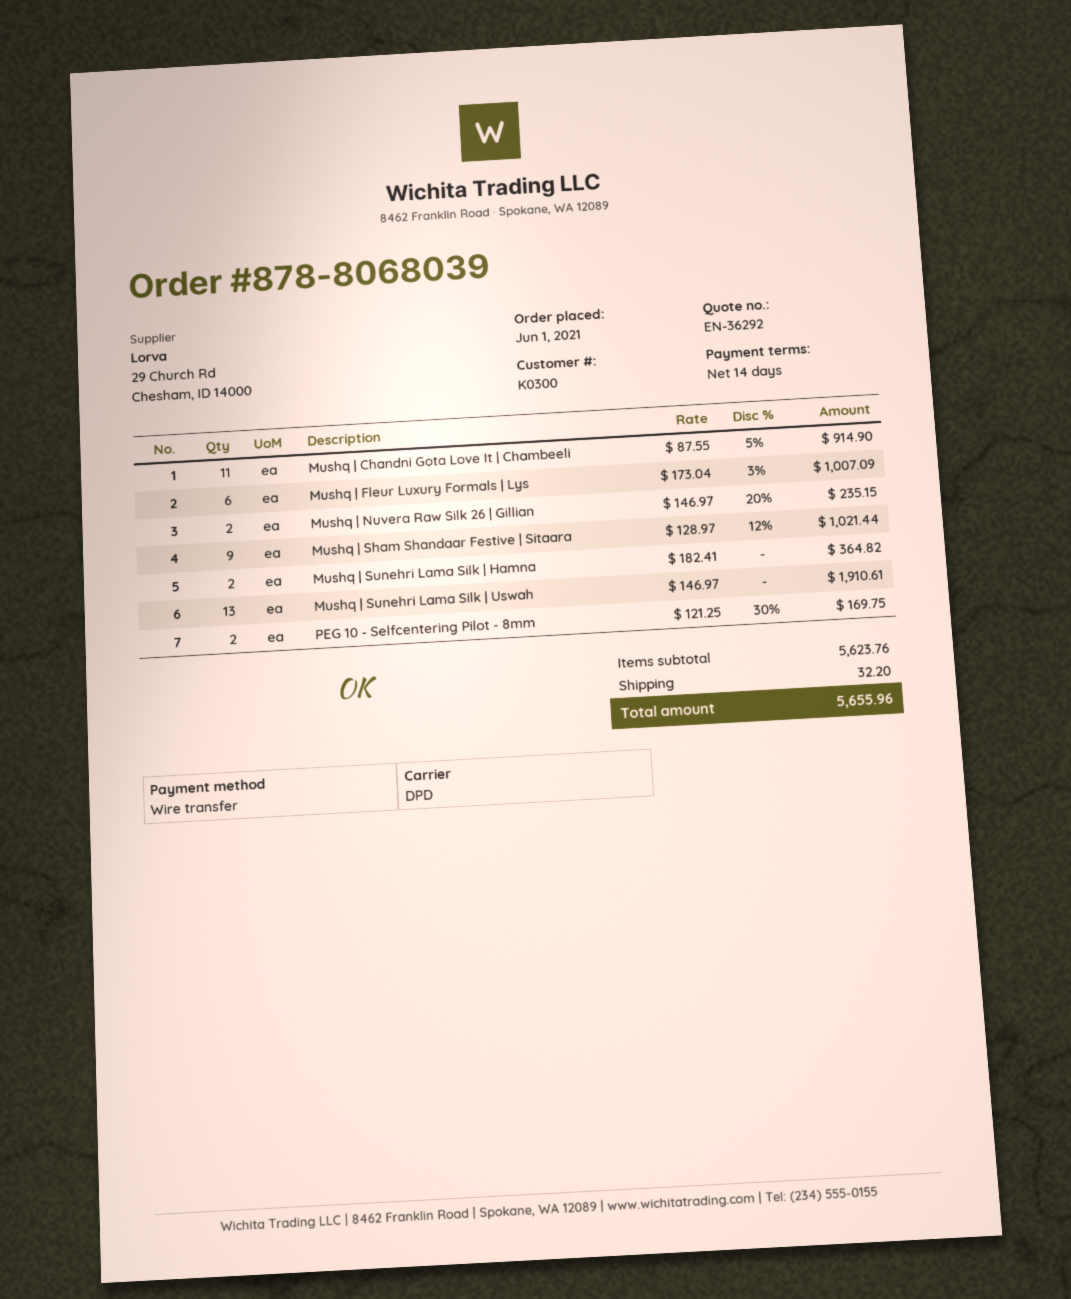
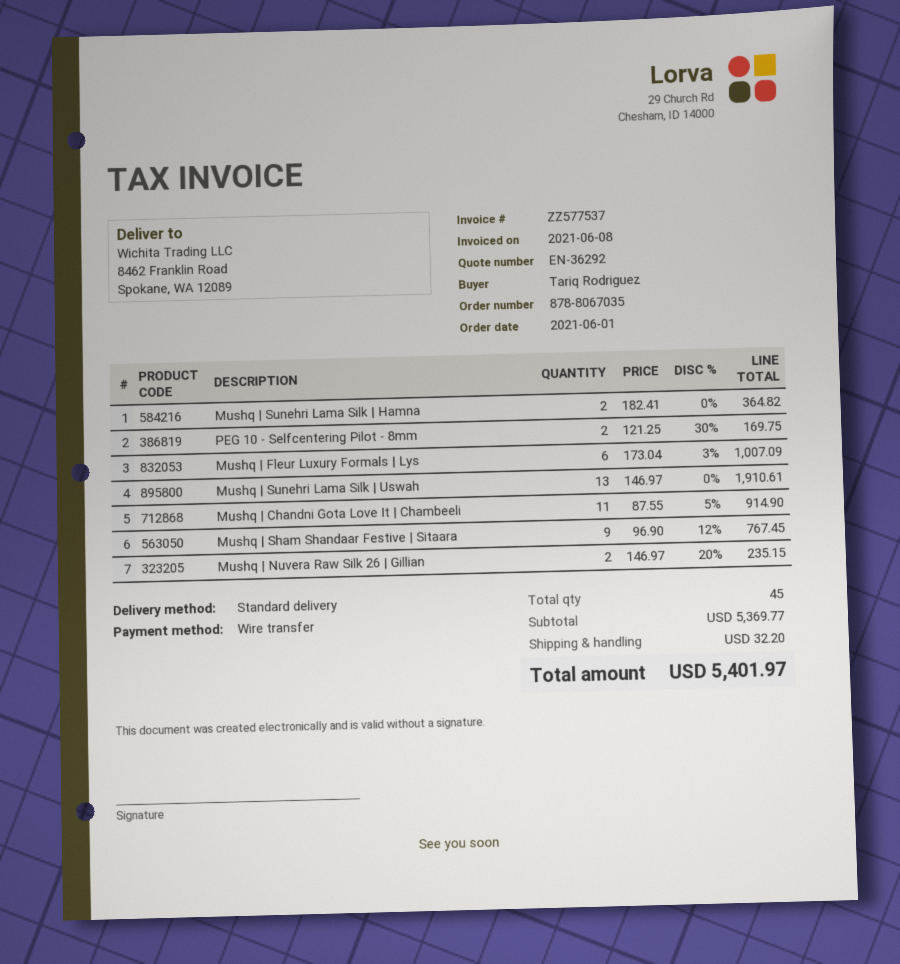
order number: 878-8068039 -> 878-8067035
shipping method: DPD -> standard
Mushq | Sham Shandaar Festive | Sitaara: 9 x 128.97 - 12% = 1021.44 -> 9 x 96.90 - 12% = 767.45
subtotal: 5623.76 -> 5369.77
total: 5655.96 -> 5401.97

